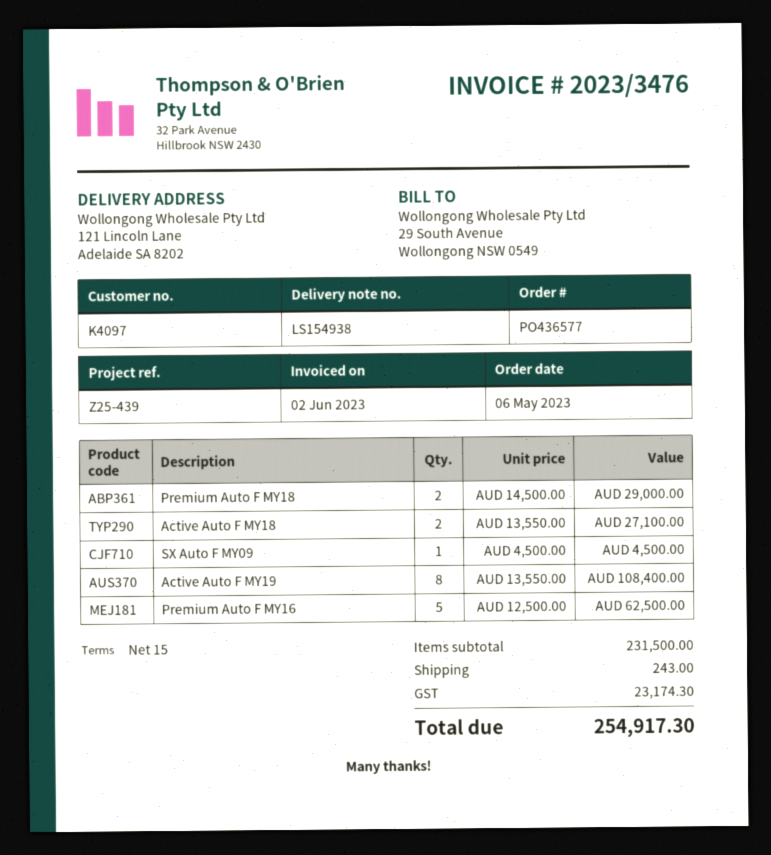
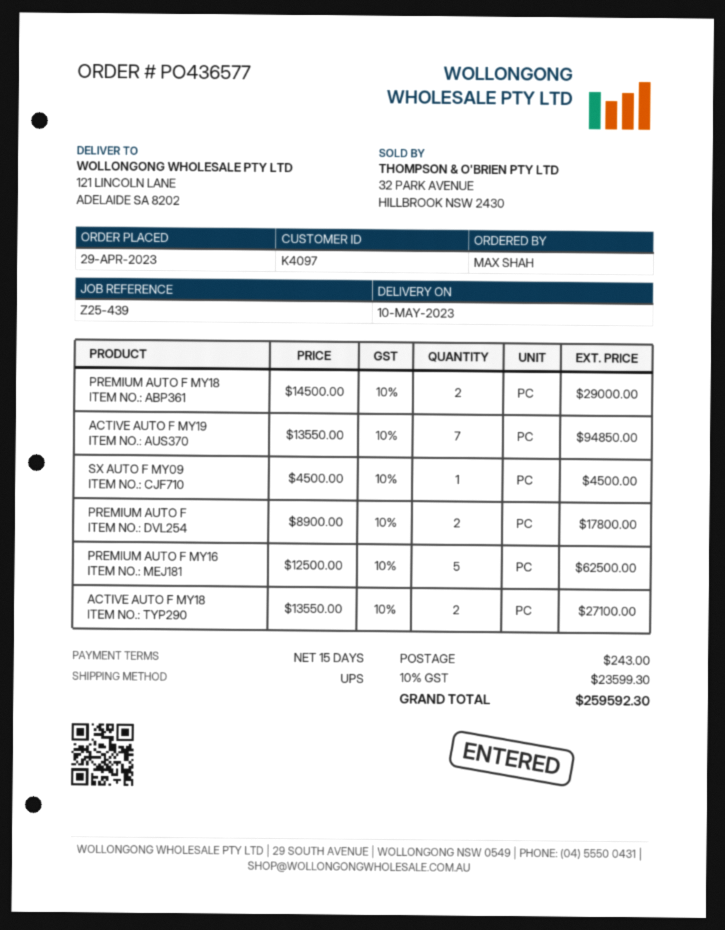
order date: 2023-05-06 -> 2023-04-29
Active Auto F MY19: 8 x 13550.00 = 108400.00 -> 7 x 13550.00 = 94850.00
PREMIUM AUTO F: none -> 2 x 8900.00 = 17800.00
tax: 23174.30 -> 23599.30
total: 254917.30 -> 259592.30

